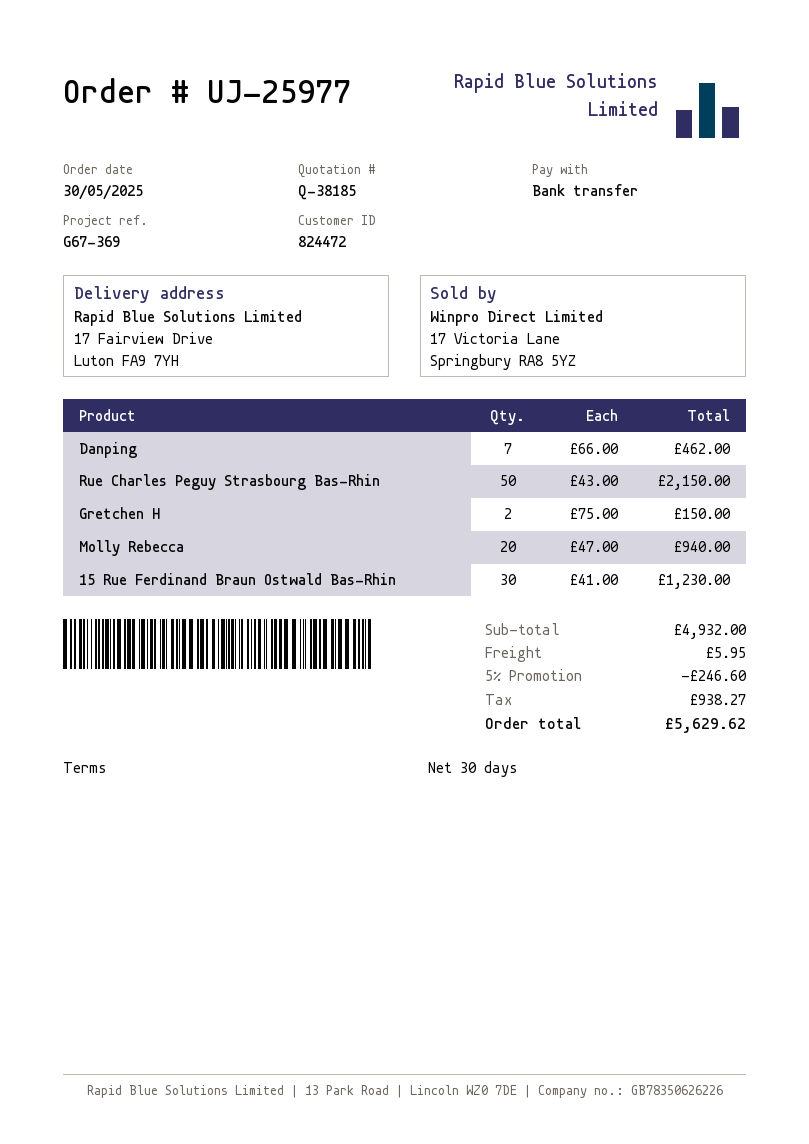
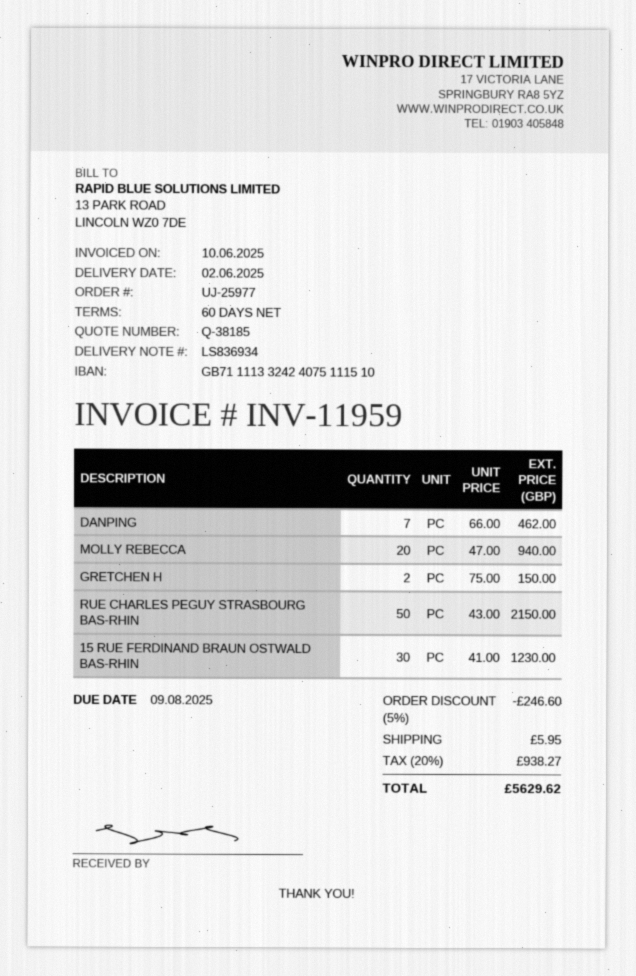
payment terms: 30 days -> 60 days

